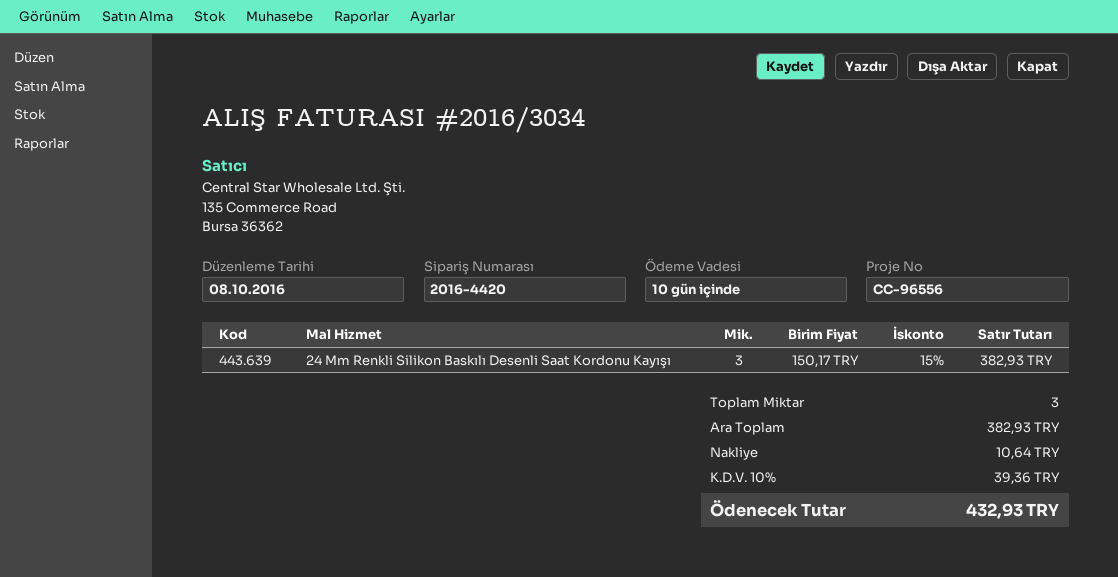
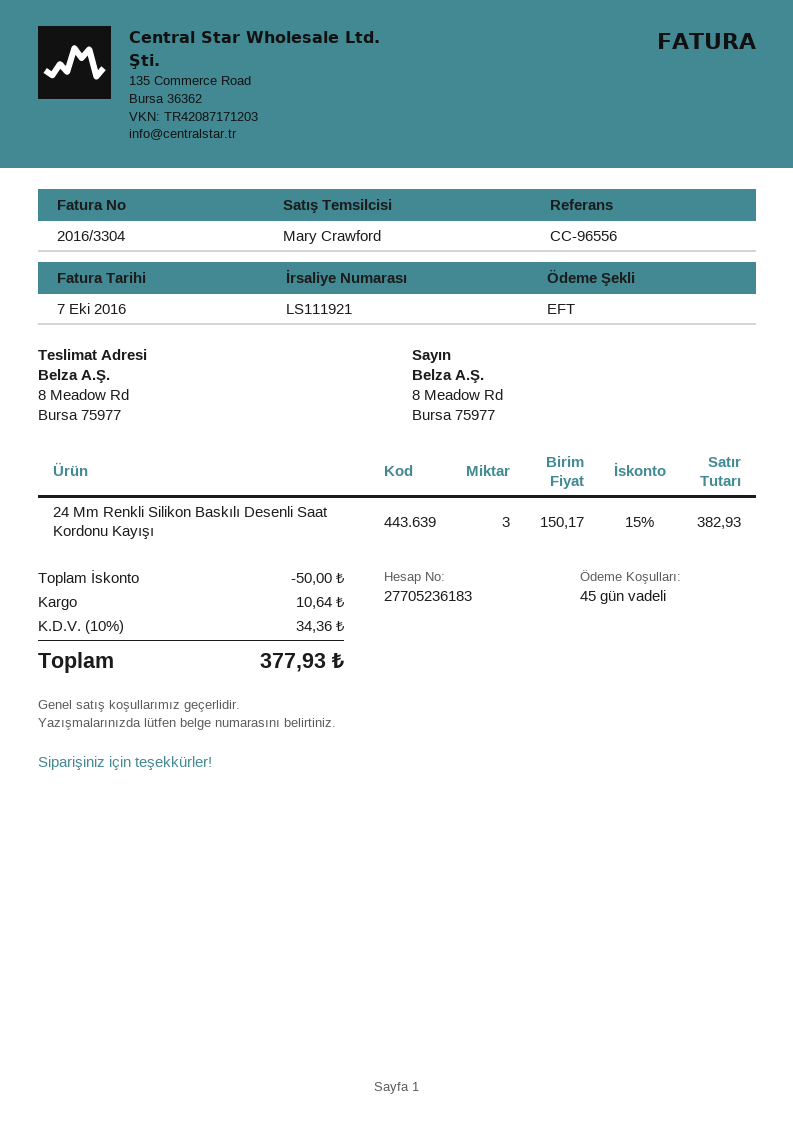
invoice number: 2016/3034 -> 2016/3304
invoice date: 2016-10-08 -> 2016-10-07
payment terms: 10 days -> 45 days
discount: none -> 50.00
tax: 10% = 39.36 -> 10% = 34.36
total: 432.93 -> 377.93

